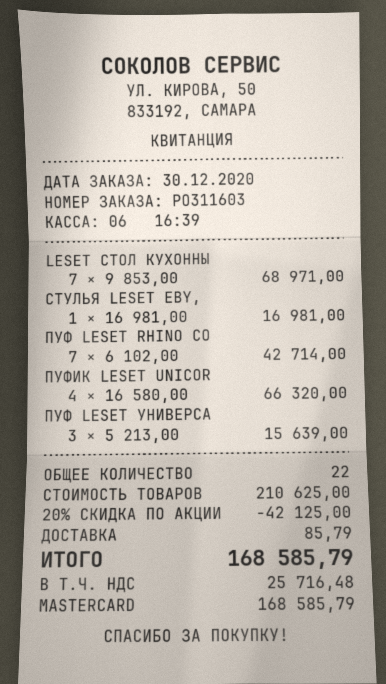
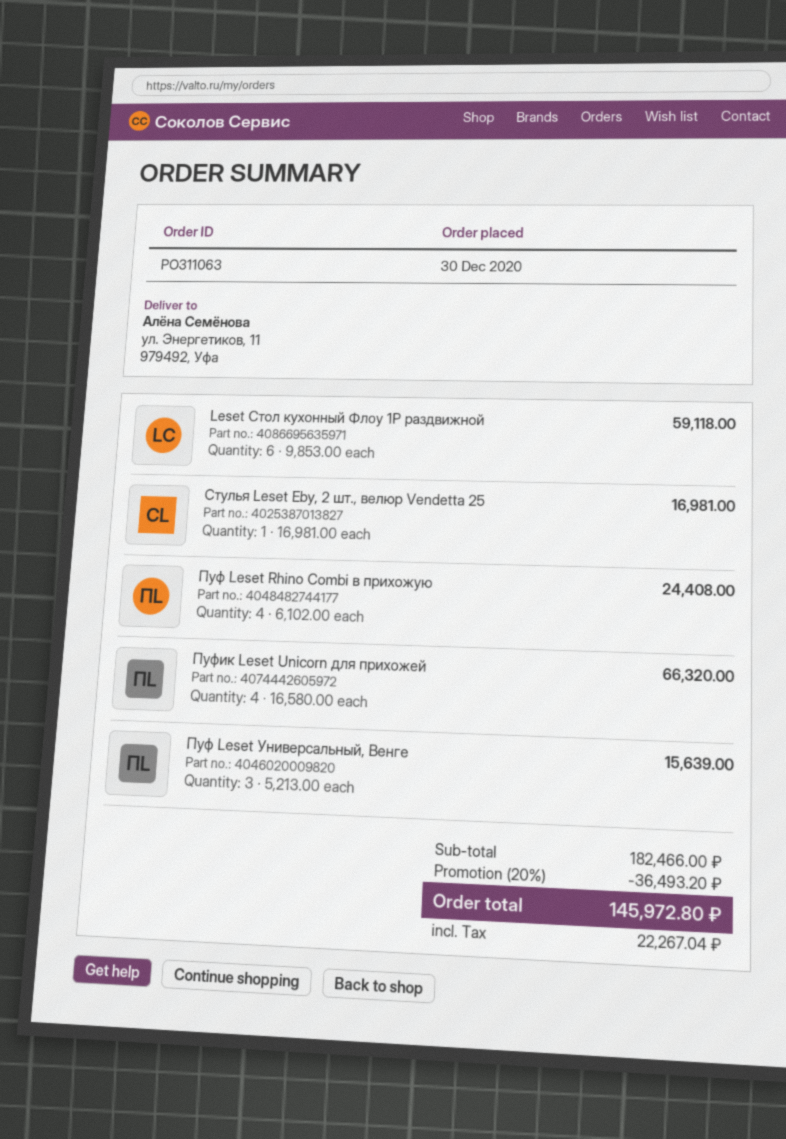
order number: PO311603 -> PO311063
LESET СТОЛ КУХОННЫ: 7 x 9853.00 = 68971.00 -> 6 x 9853.00 = 59118.00
ПУФ LESET RHINO CO: 7 x 6102.00 = 42714.00 -> 4 x 6102.00 = 24408.00
subtotal: 210625.00 -> 182466.00
discount: 20% = 42125.00 -> 20% = 36493.20
shipping: 85.79 -> none
tax: 25716.48 -> 22267.04
total: 168585.79 -> 145972.80

